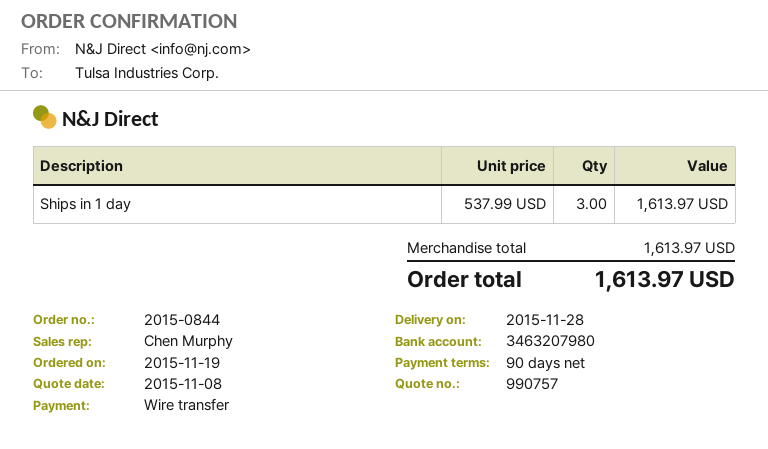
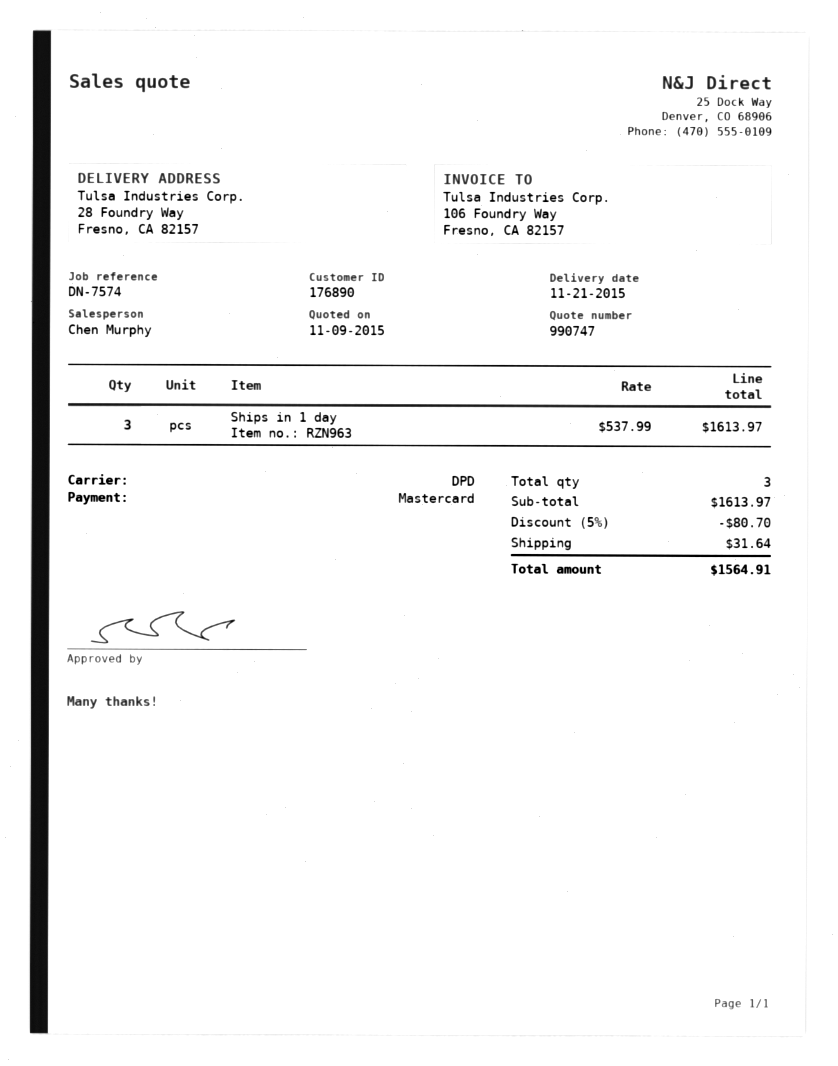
quote number: 990757 -> 990747
quote date: 2015-11-08 -> 2015-11-09
delivery date: 2015-11-28 -> 2015-11-21
payment method: bank transfer -> Mastercard
discount: none -> 5% = 80.70
shipping: none -> 31.64
total: 1613.97 -> 1564.91

